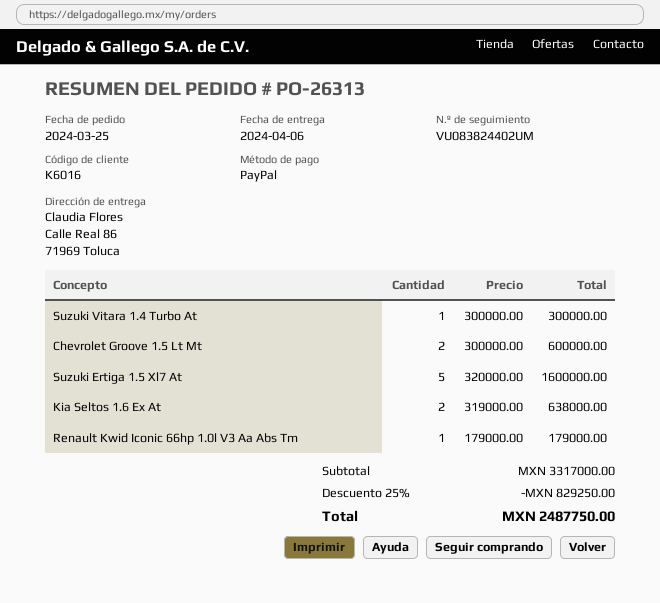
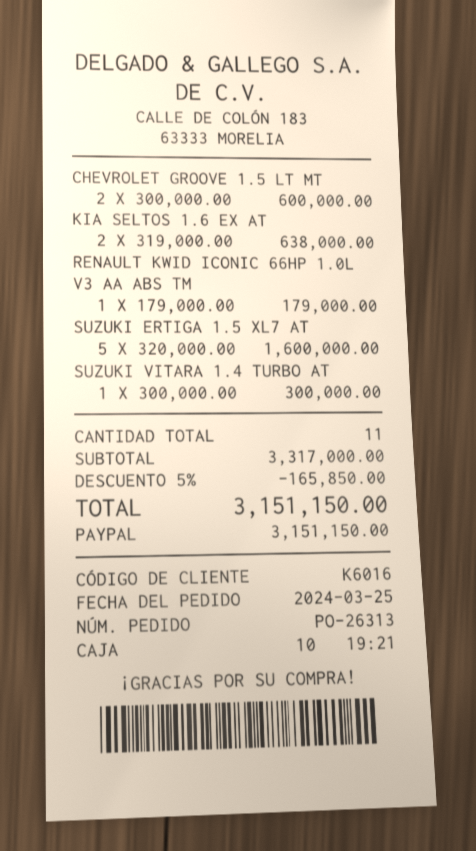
discount: 25% = 829250.00 -> 5% = 165850.00
total: 2487750.00 -> 3151150.00

